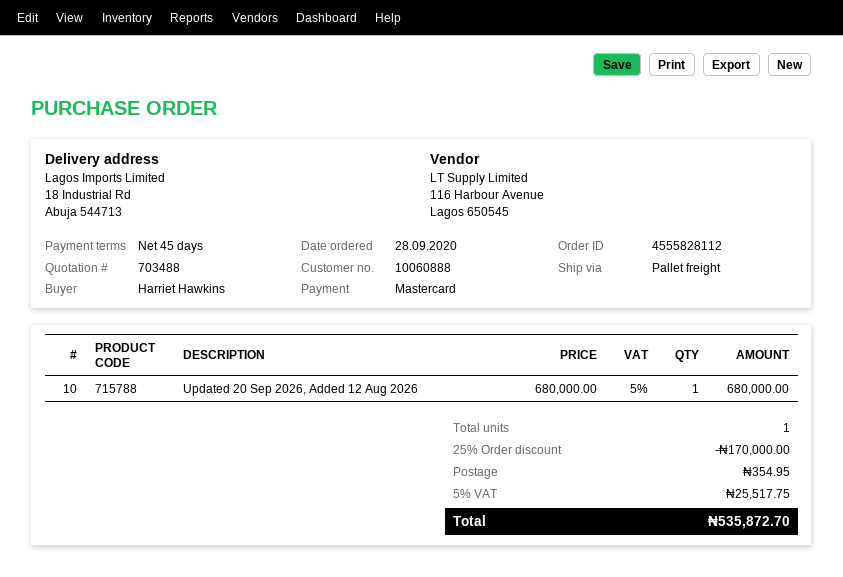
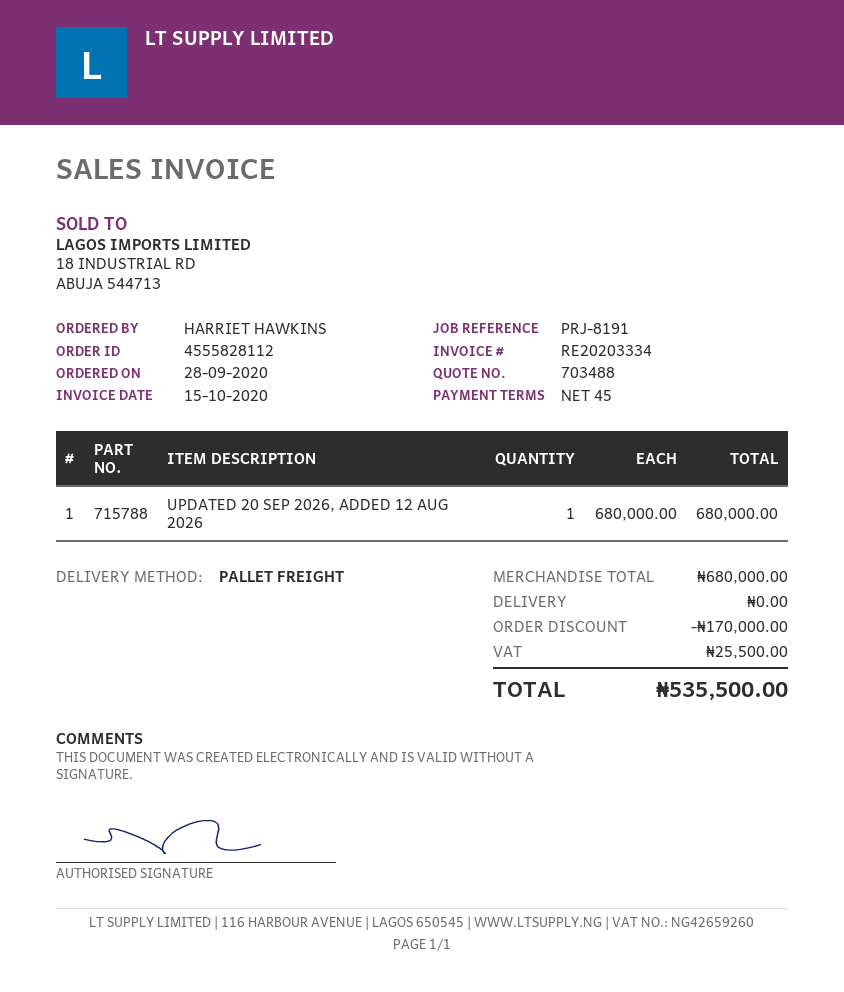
shipping: 354.95 -> 0.00
tax: 25517.75 -> 25500.00
total: 535872.70 -> 535500.00

